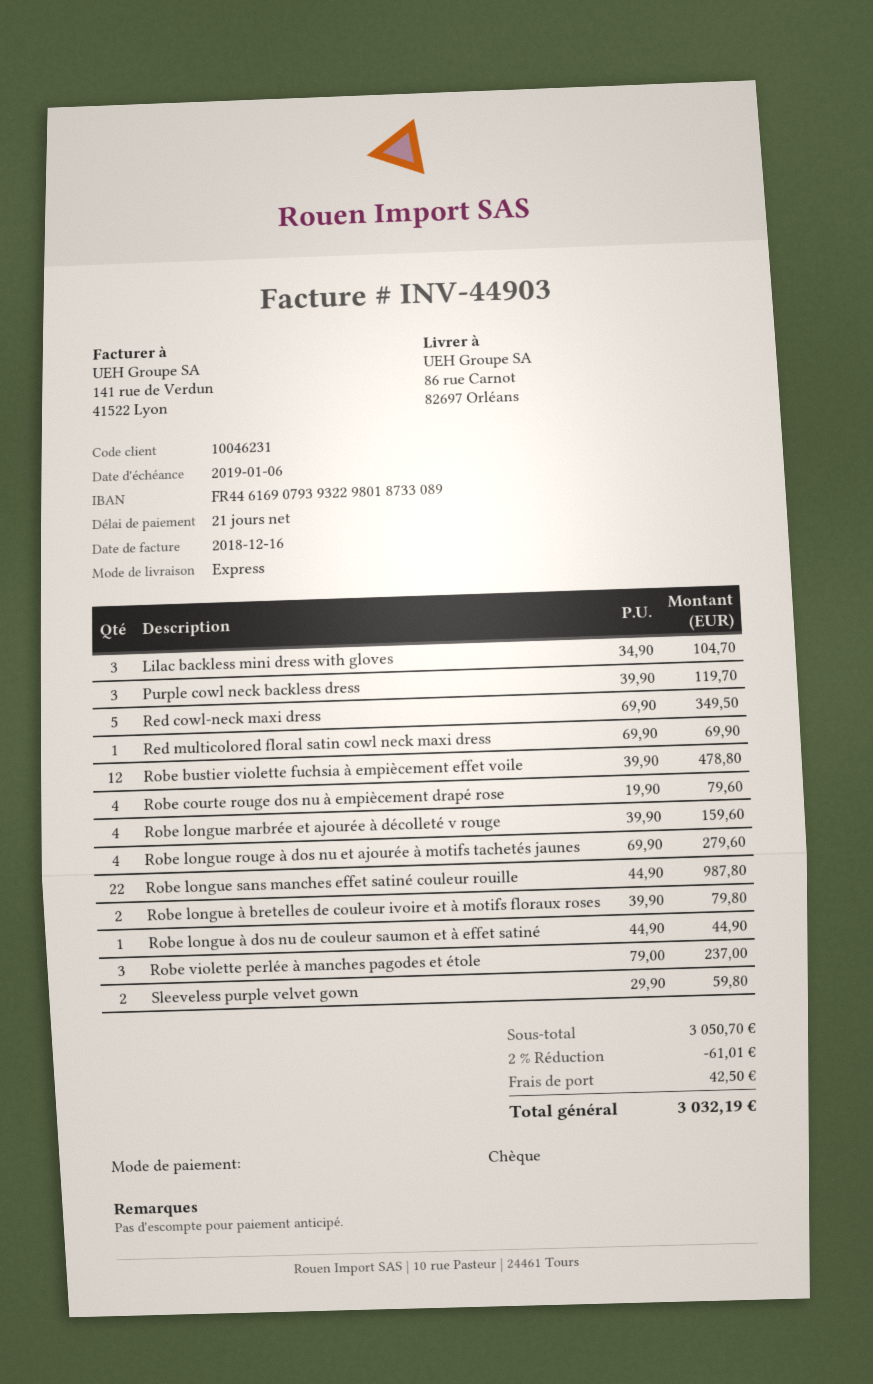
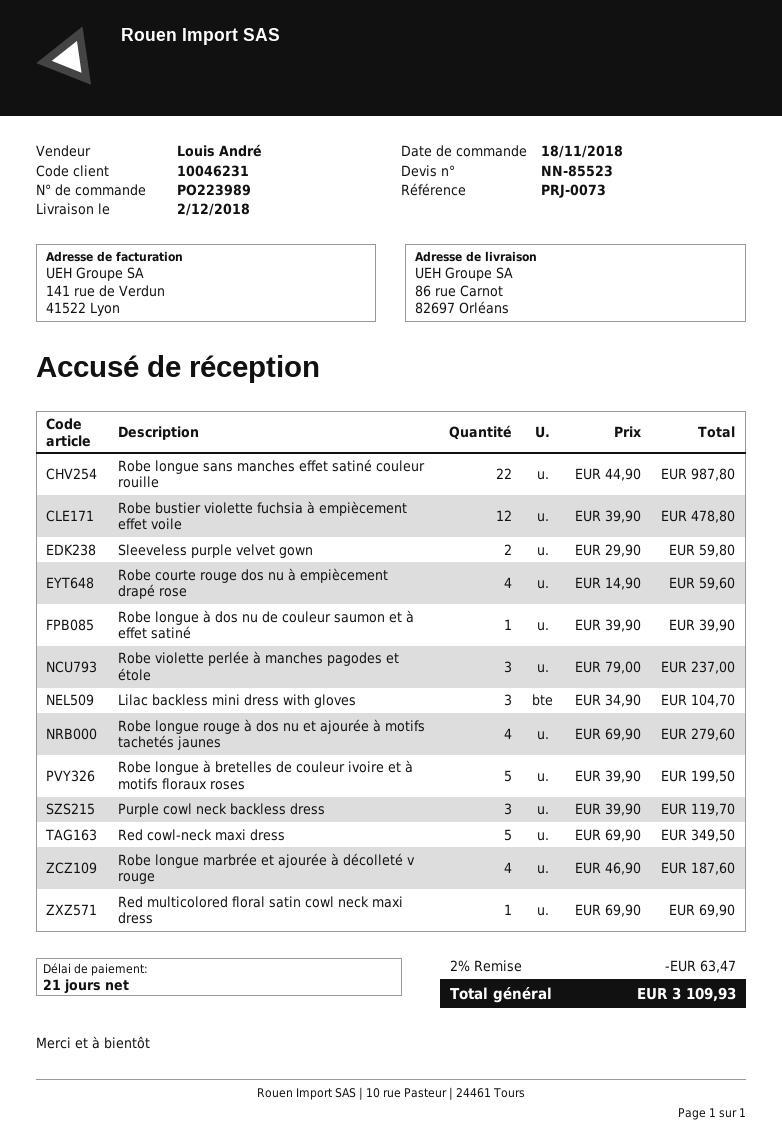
Robe courte rouge dos nu à empiècement drapé rose: 4 x 19.90 = 79.60 -> 4 x 14.90 = 59.60
Robe longue marbrée et ajourée à décolleté v rouge: 4 x 39.90 = 159.60 -> 4 x 46.90 = 187.60
Robe longue à bretelles de couleur ivoire et à motifs floraux roses: 2 x 39.90 = 79.80 -> 5 x 39.90 = 199.50
Robe longue à dos nu de couleur saumon et à effet satiné: 1 x 44.90 = 44.90 -> 1 x 39.90 = 39.90
discount: 2% = 61.01 -> 2% = 63.47
shipping: 42.50 -> none
total: 3032.19 -> 3109.93

